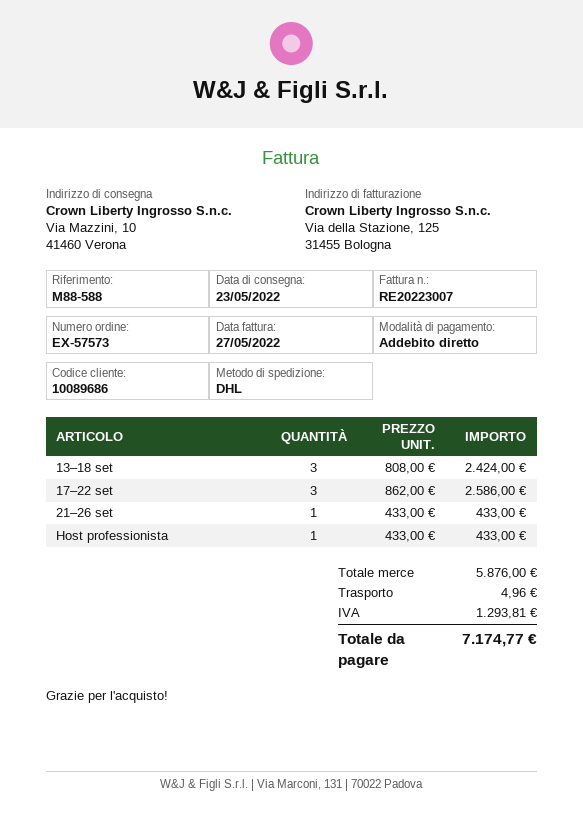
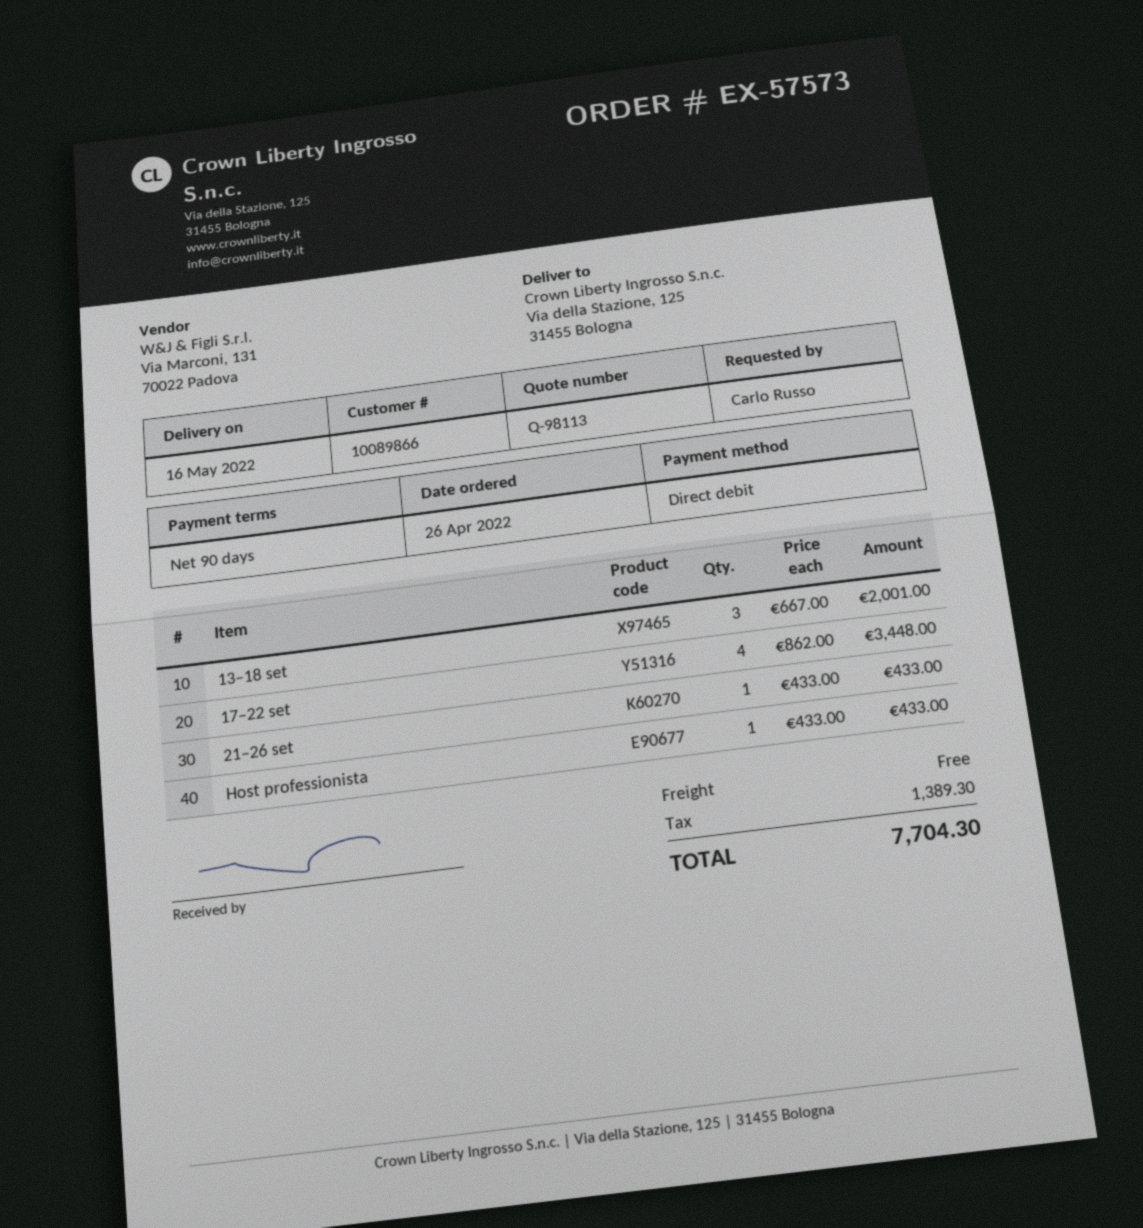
delivery date: 2022-05-23 -> 2022-05-16
customer number: 10089686 -> 10089866
ship to: Via Mazzini, 10, 41460 Verona -> Via della Stazione, 125, 31455 Bologna
13–18 set: 3 x 808.00 = 2424.00 -> 3 x 667.00 = 2001.00
17–22 set: 3 x 862.00 = 2586.00 -> 4 x 862.00 = 3448.00
shipping: 4.96 -> 0.00
tax: 1293.81 -> 1389.30
total: 7174.77 -> 7704.30

